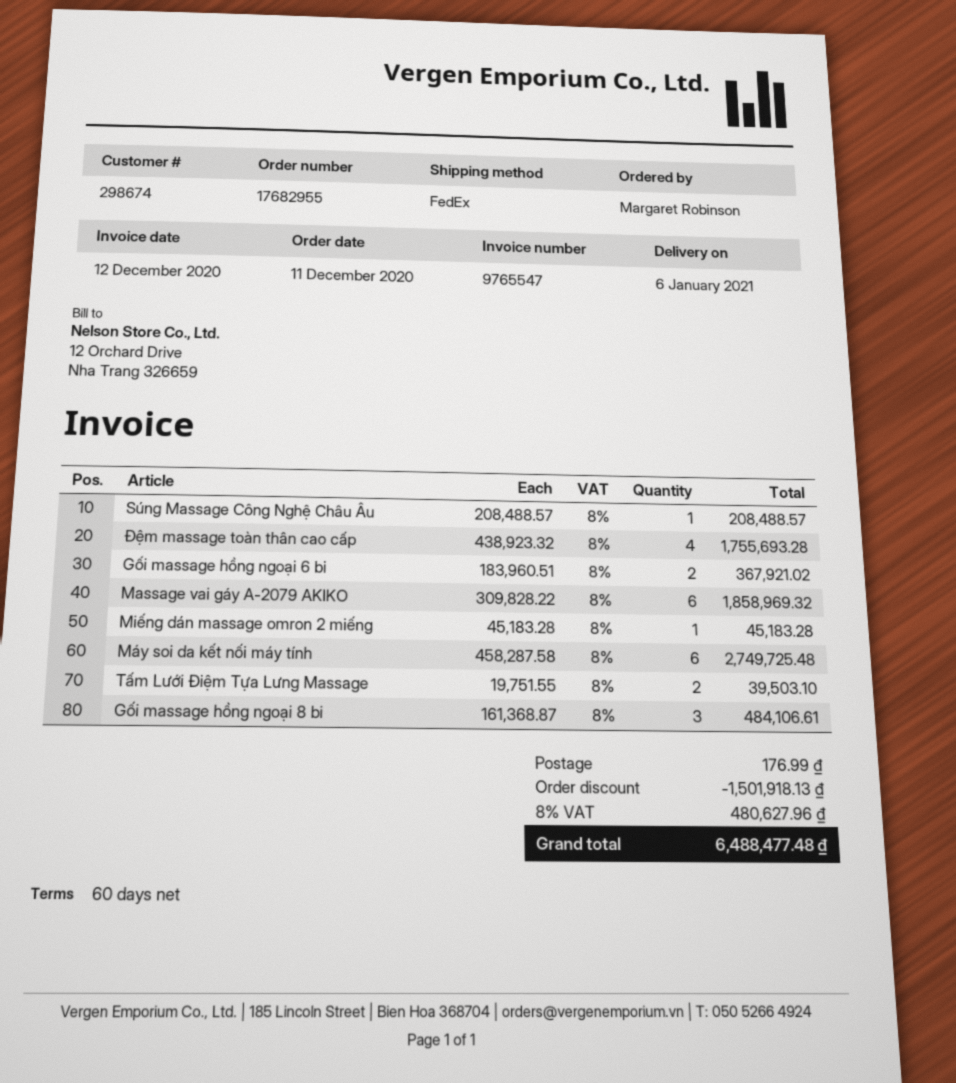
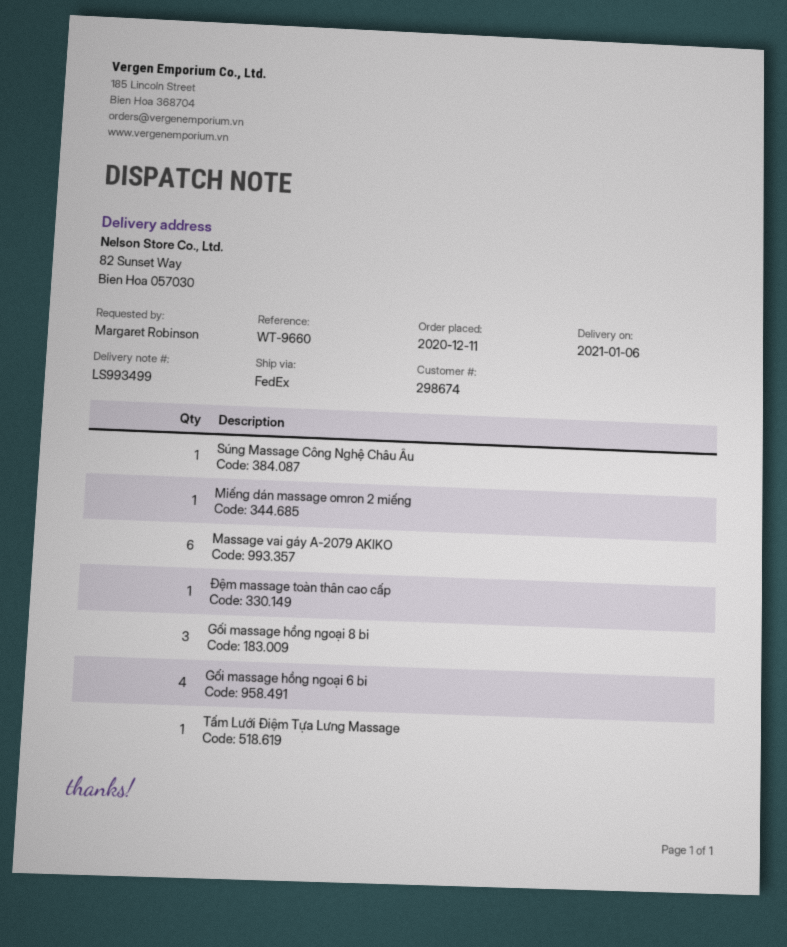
Đệm massage toàn thân cao cấp: 4 -> 1
Gối massage hồng ngoại 6 bi: 2 -> 4
Máy soi da kết nối máy tính: 6 -> none
Tấm Lưới Điệm Tựa Lưng Massage: 2 -> 1

